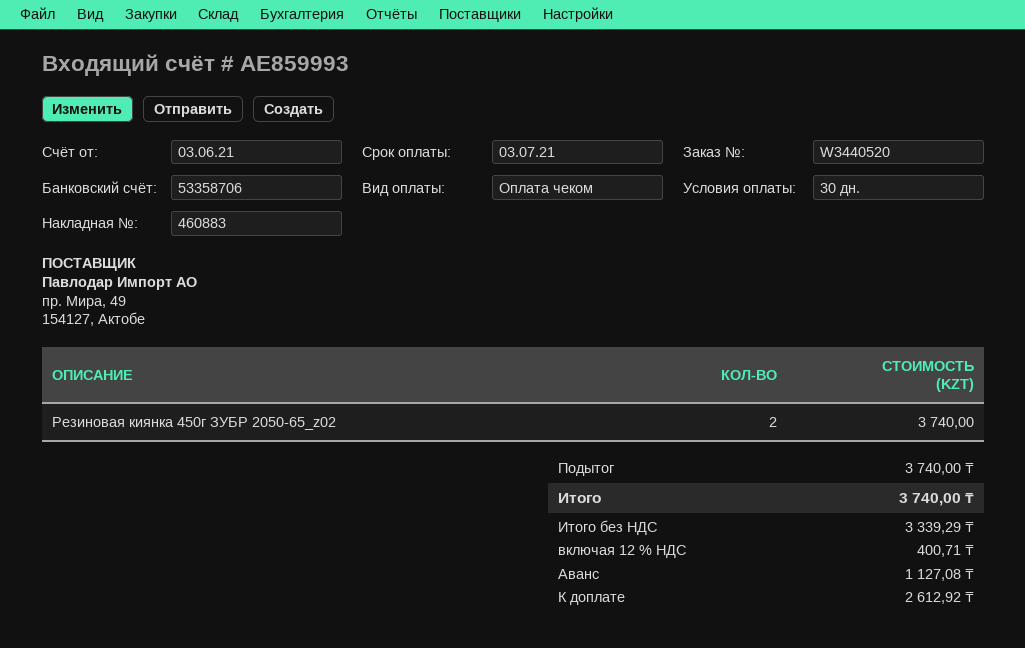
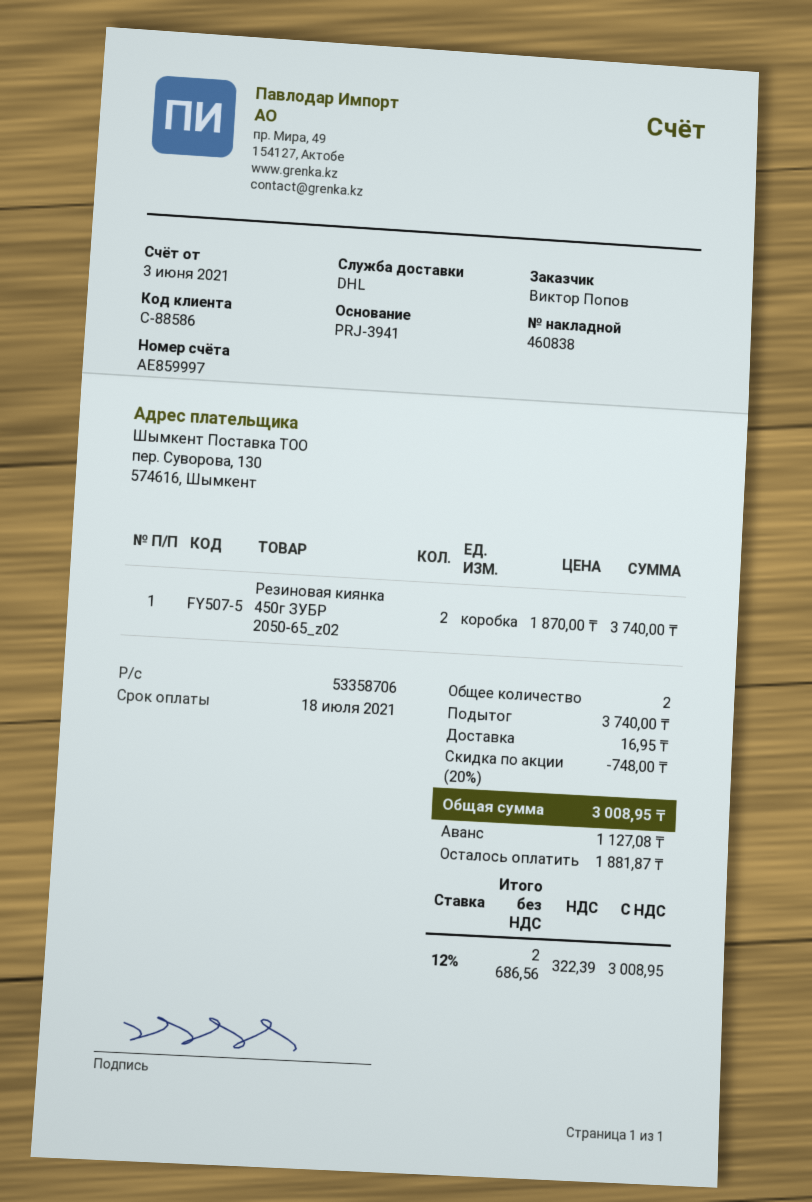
delivery note number: 460883 -> 460838
invoice number: AE859993 -> AE859997
due date: 2021-07-03 -> 2021-07-18
discount: none -> 20% = 748.00
shipping: none -> 16.95
net: 3339.29 -> 2686.56
tax: 12% = 400.71 -> 12% = 322.39
total: 3740.00 -> 3008.95
balance: 2612.92 -> 1881.87

